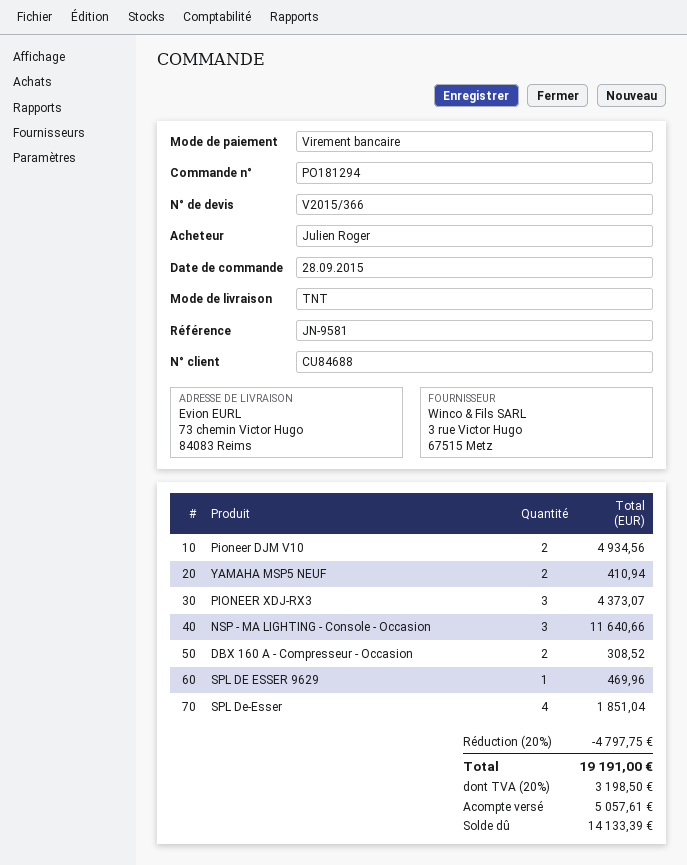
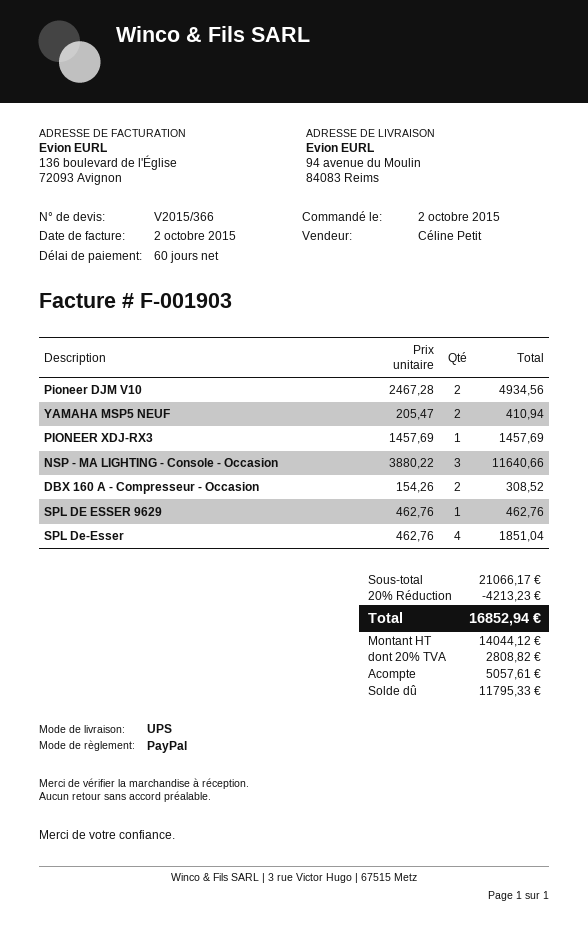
order date: 2015-09-28 -> 2015-10-02
payment method: bank transfer -> PayPal
shipping method: TNT -> UPS
ship to: 73 chemin Victor Hugo, 84083 Reims -> 94 avenue du Moulin, 84083 Reims
PIONEER XDJ-RX3: 3 for 4373.07 -> 1 for 1457.69
SPL DE ESSER 9629: 1 for 469.96 -> 1 for 462.76
discount: 20% = 4797.75 -> 20% = 4213.23
tax: 20% = 3198.50 -> 20% = 2808.82
total: 19191.00 -> 16852.94
balance: 14133.39 -> 11795.33

